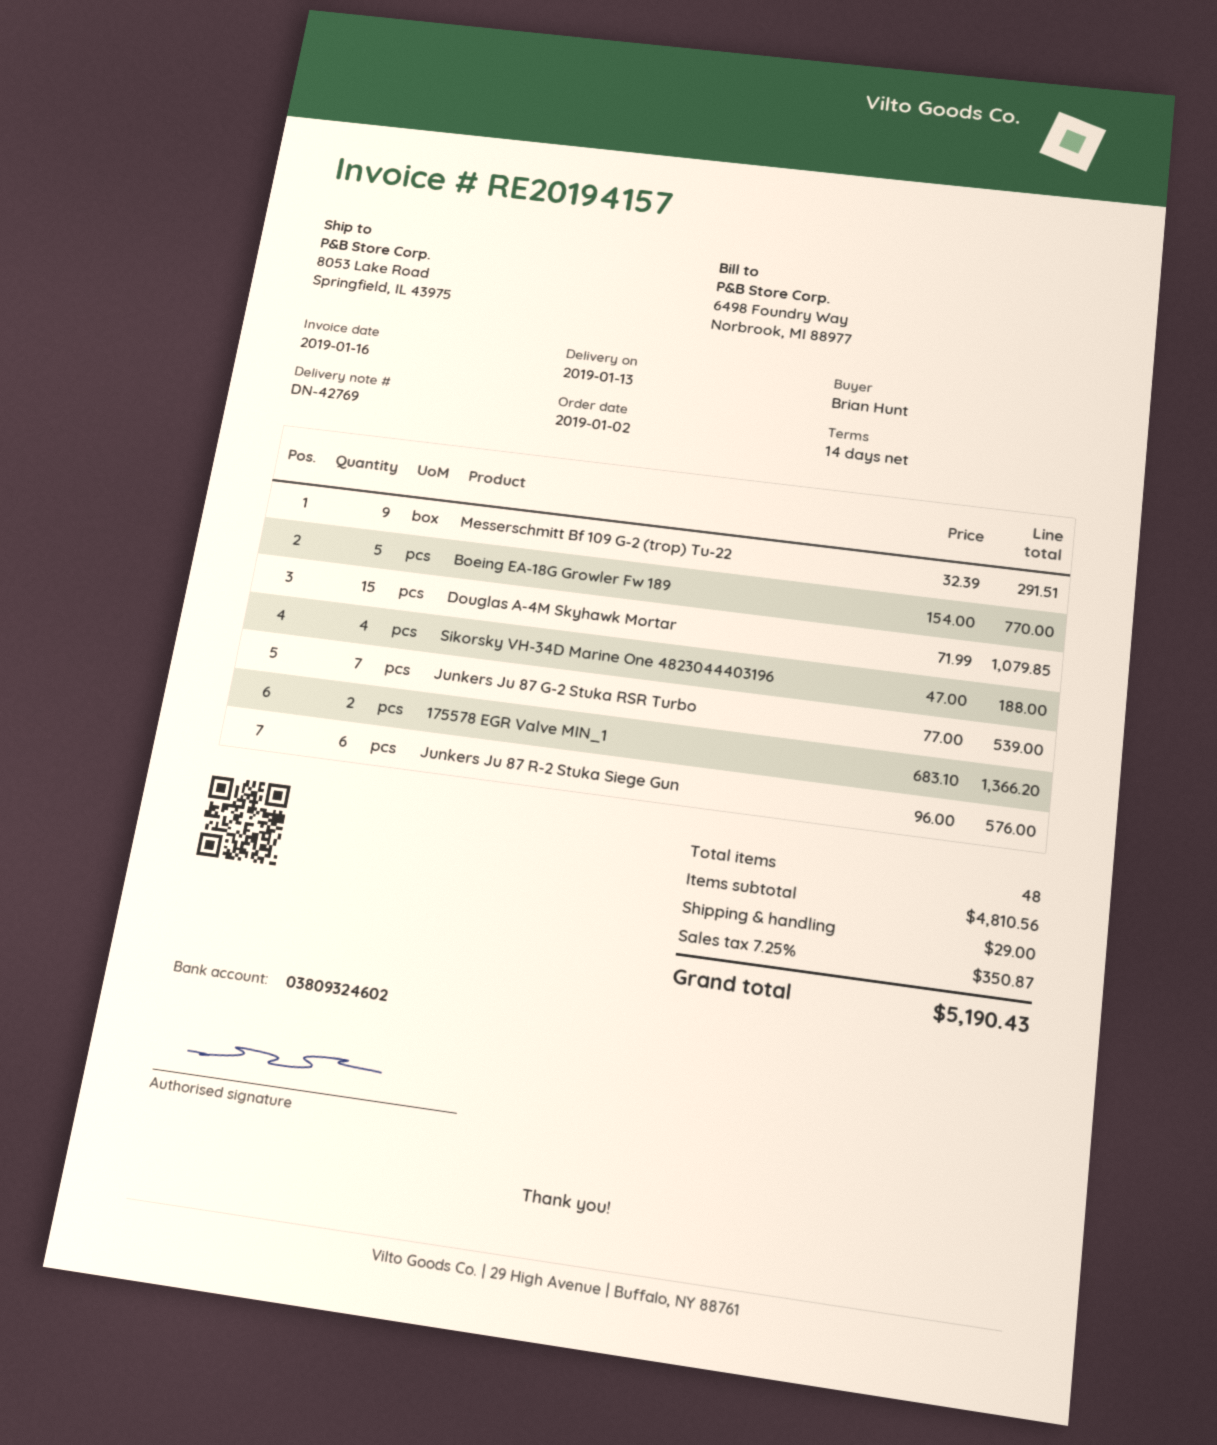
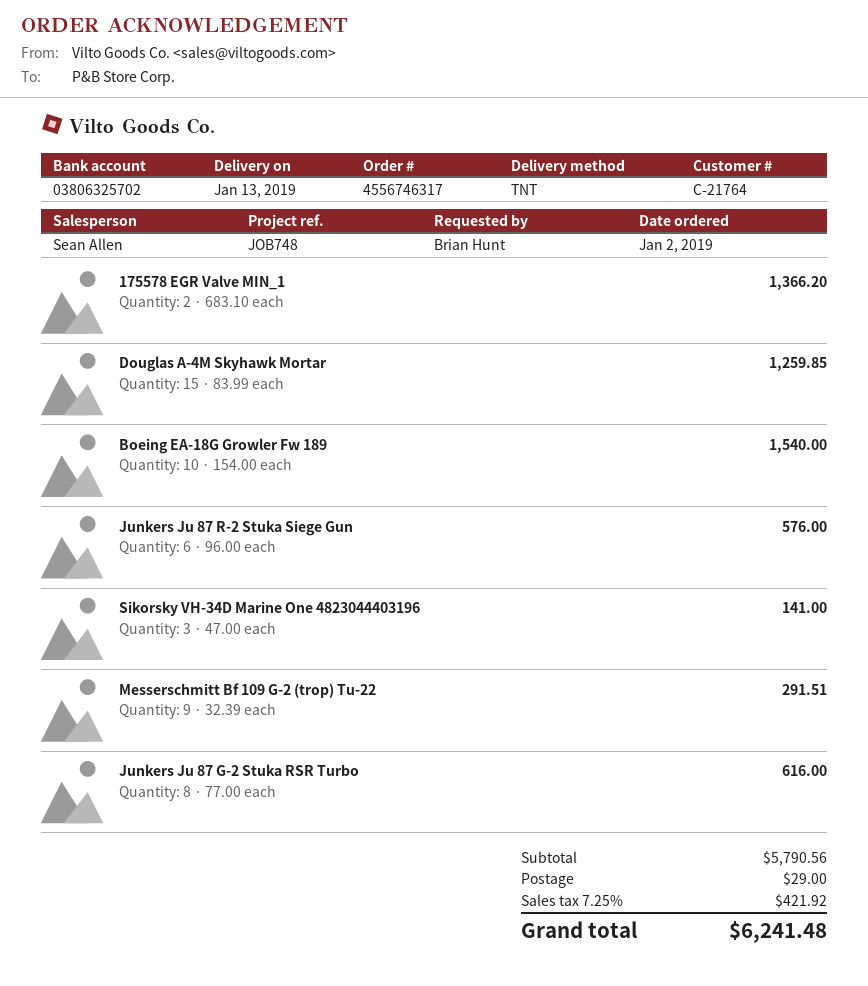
bank account: 03809324602 -> 03806325702
Boeing EA-18G Growler Fw 189: 5 x 154.00 = 770.00 -> 10 x 154.00 = 1540.00
Douglas A-4M Skyhawk Mortar: 15 x 71.99 = 1079.85 -> 15 x 83.99 = 1259.85
Sikorsky VH-34D Marine One 4823044403196: 4 x 47.00 = 188.00 -> 3 x 47.00 = 141.00
Junkers Ju 87 G-2 Stuka RSR Turbo: 7 x 77.00 = 539.00 -> 8 x 77.00 = 616.00
subtotal: 4810.56 -> 5790.56
tax: 7.25% = 350.87 -> 7.25% = 421.92
total: 5190.43 -> 6241.48

